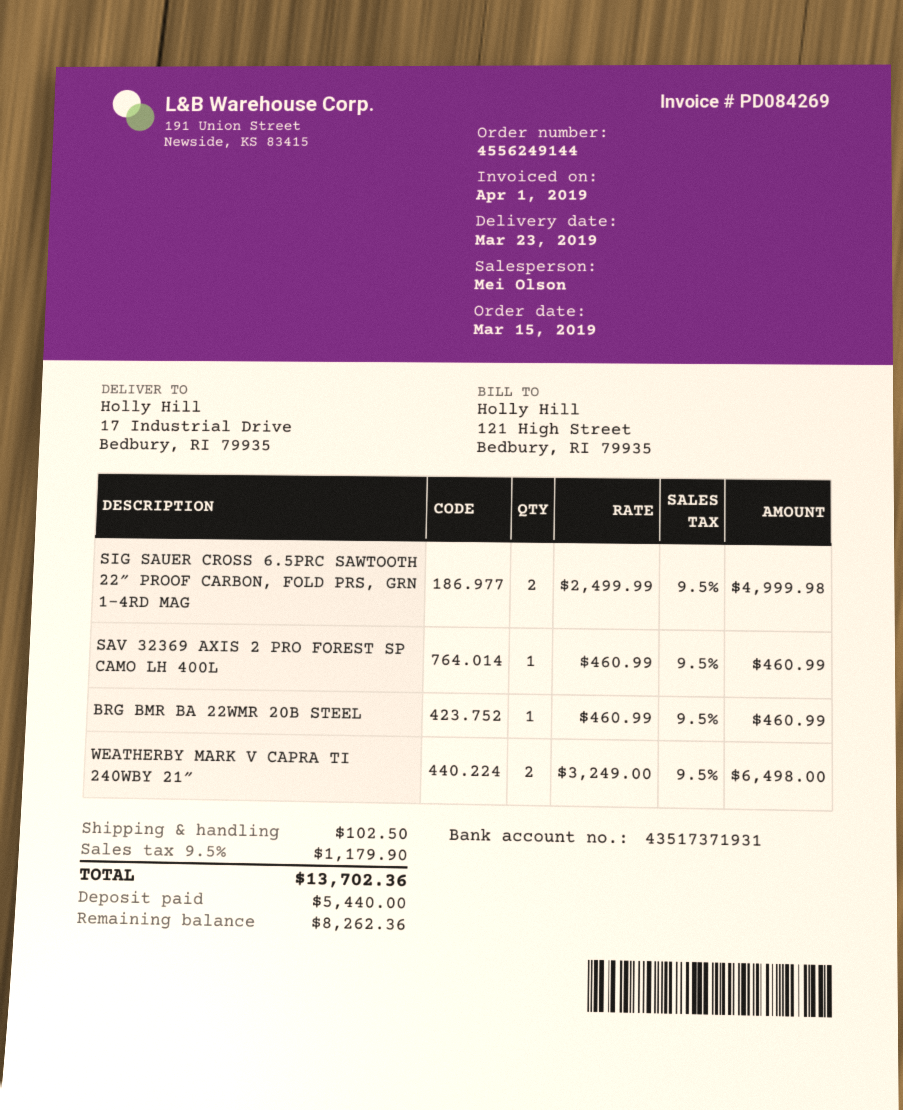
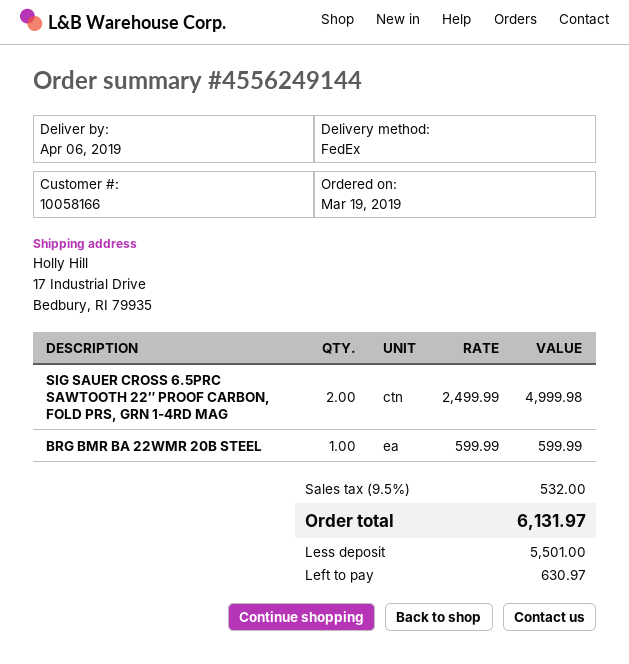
order date: 2019-03-15 -> 2019-03-19
delivery date: 2019-03-23 -> 2019-04-06
SAV 32369 AXIS 2 PRO FOREST SP CAMO LH 400L: 1 x 460.99 = 460.99 -> none
BRG BMR BA 22WMR 20B STEEL: 1 x 460.99 = 460.99 -> 1 x 599.99 = 599.99
WEATHERBY MARK V CAPRA TI 240WBY 21″: 2 x 3249.00 = 6498.00 -> none
shipping: 102.50 -> none
tax: 9.5% = 1179.90 -> 9.5% = 532.00
total: 13702.36 -> 6131.97
deposit: 5440.00 -> 5501.00
balance: 8262.36 -> 630.97

